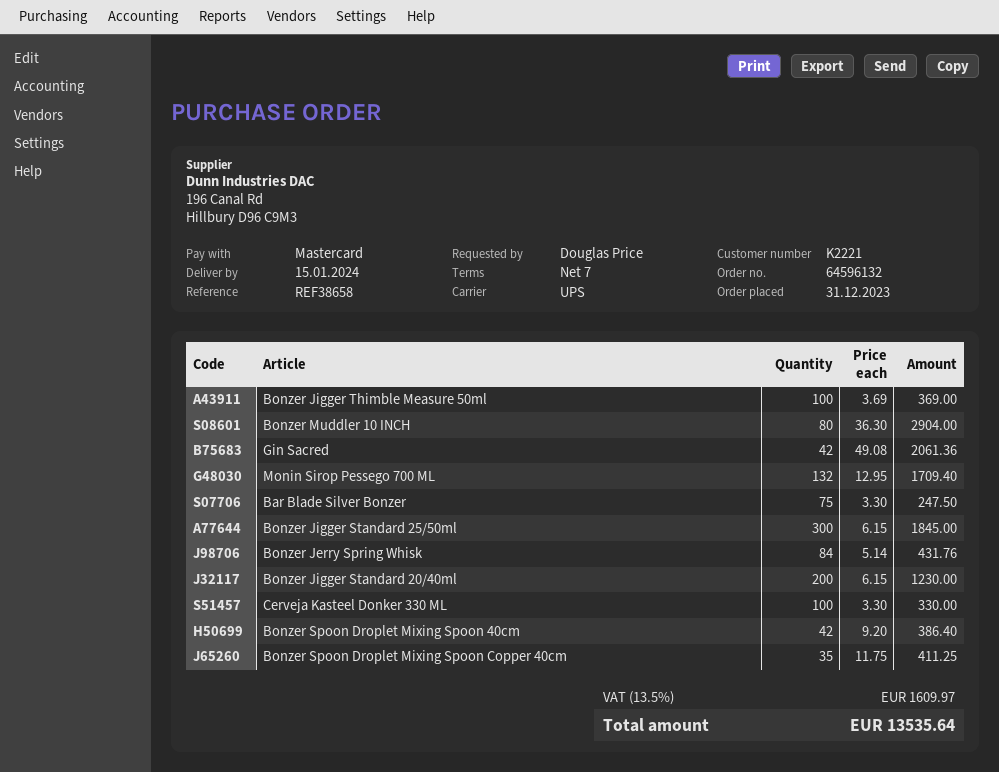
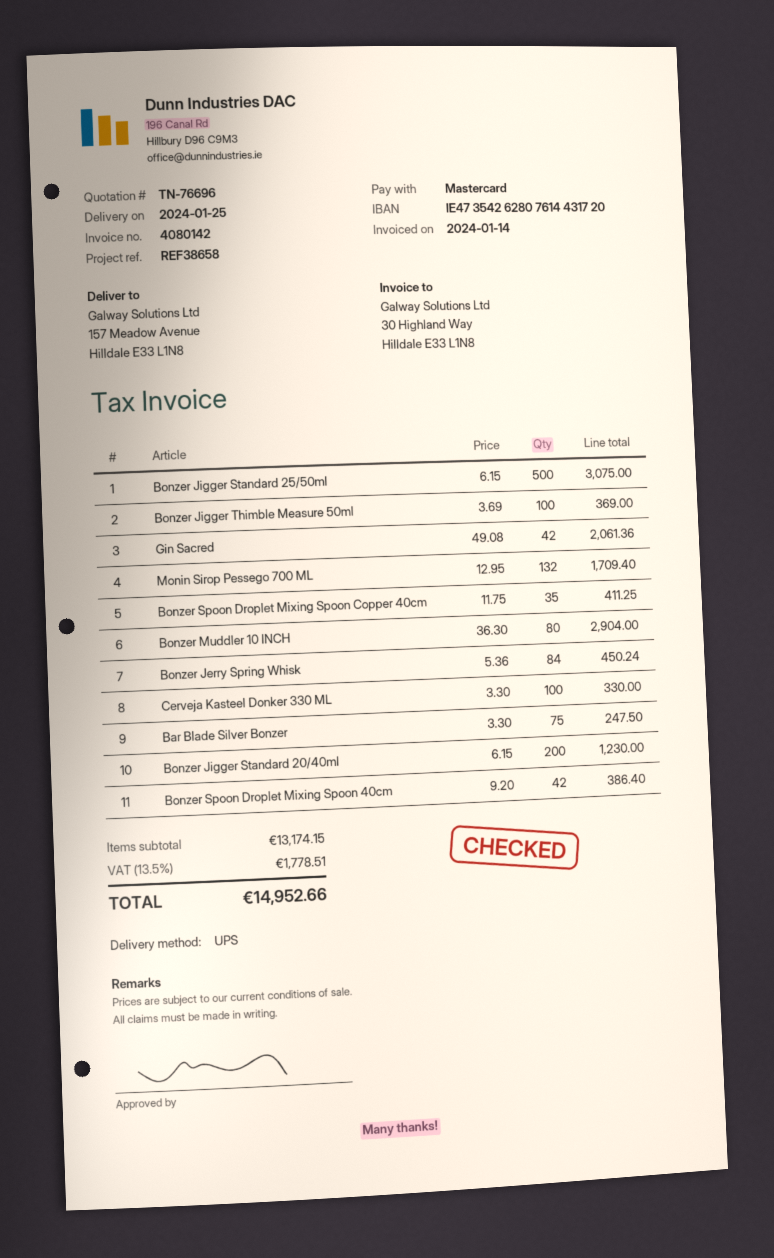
delivery date: 2024-01-15 -> 2024-01-25
Bonzer Jigger Standard 25/50ml: 300 x 6.15 = 1845.00 -> 500 x 6.15 = 3075.00
Bonzer Jerry Spring Whisk: 84 x 5.14 = 431.76 -> 84 x 5.36 = 450.24
tax: 13.5% = 1609.97 -> 13.5% = 1778.51
total: 13535.64 -> 14952.66

